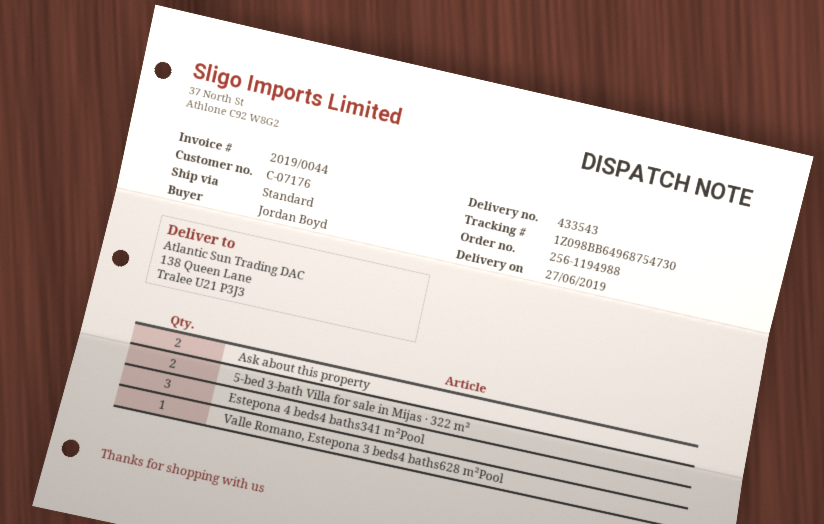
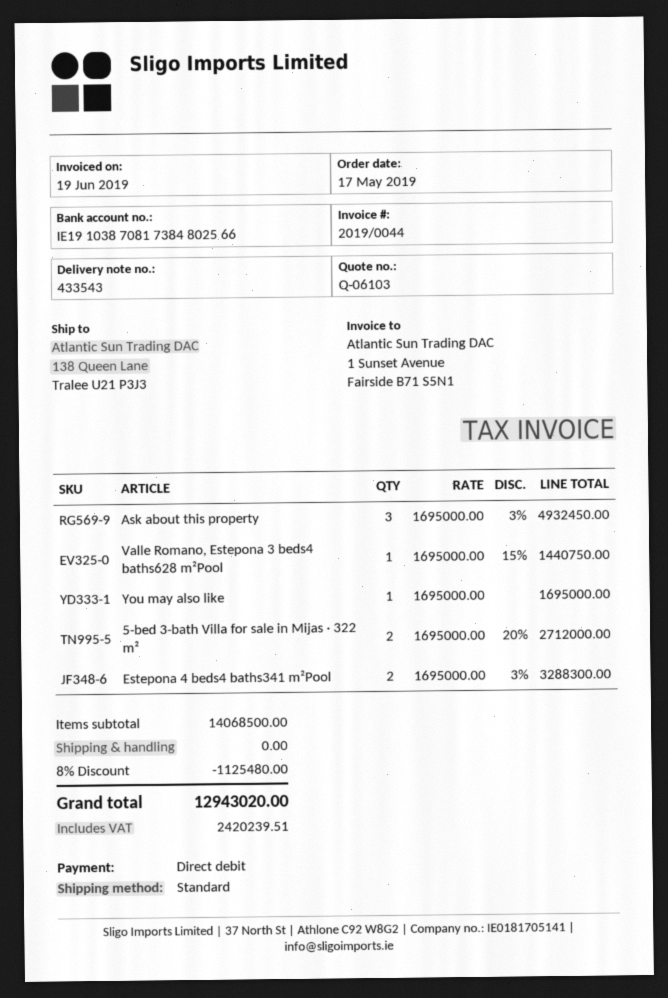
Ask about this property: 2 -> 3
Estepona 4 beds4 baths341 m²Pool: 3 -> 2
You may also like: none -> 1

